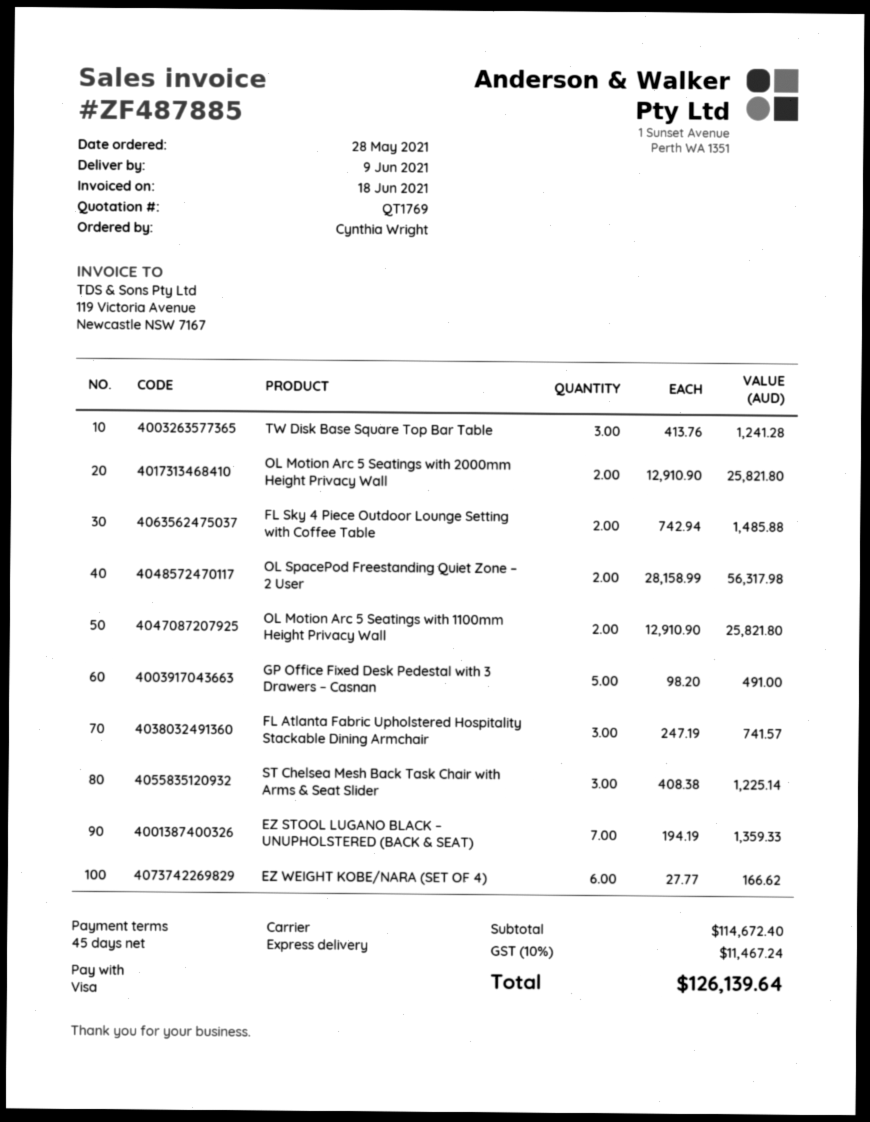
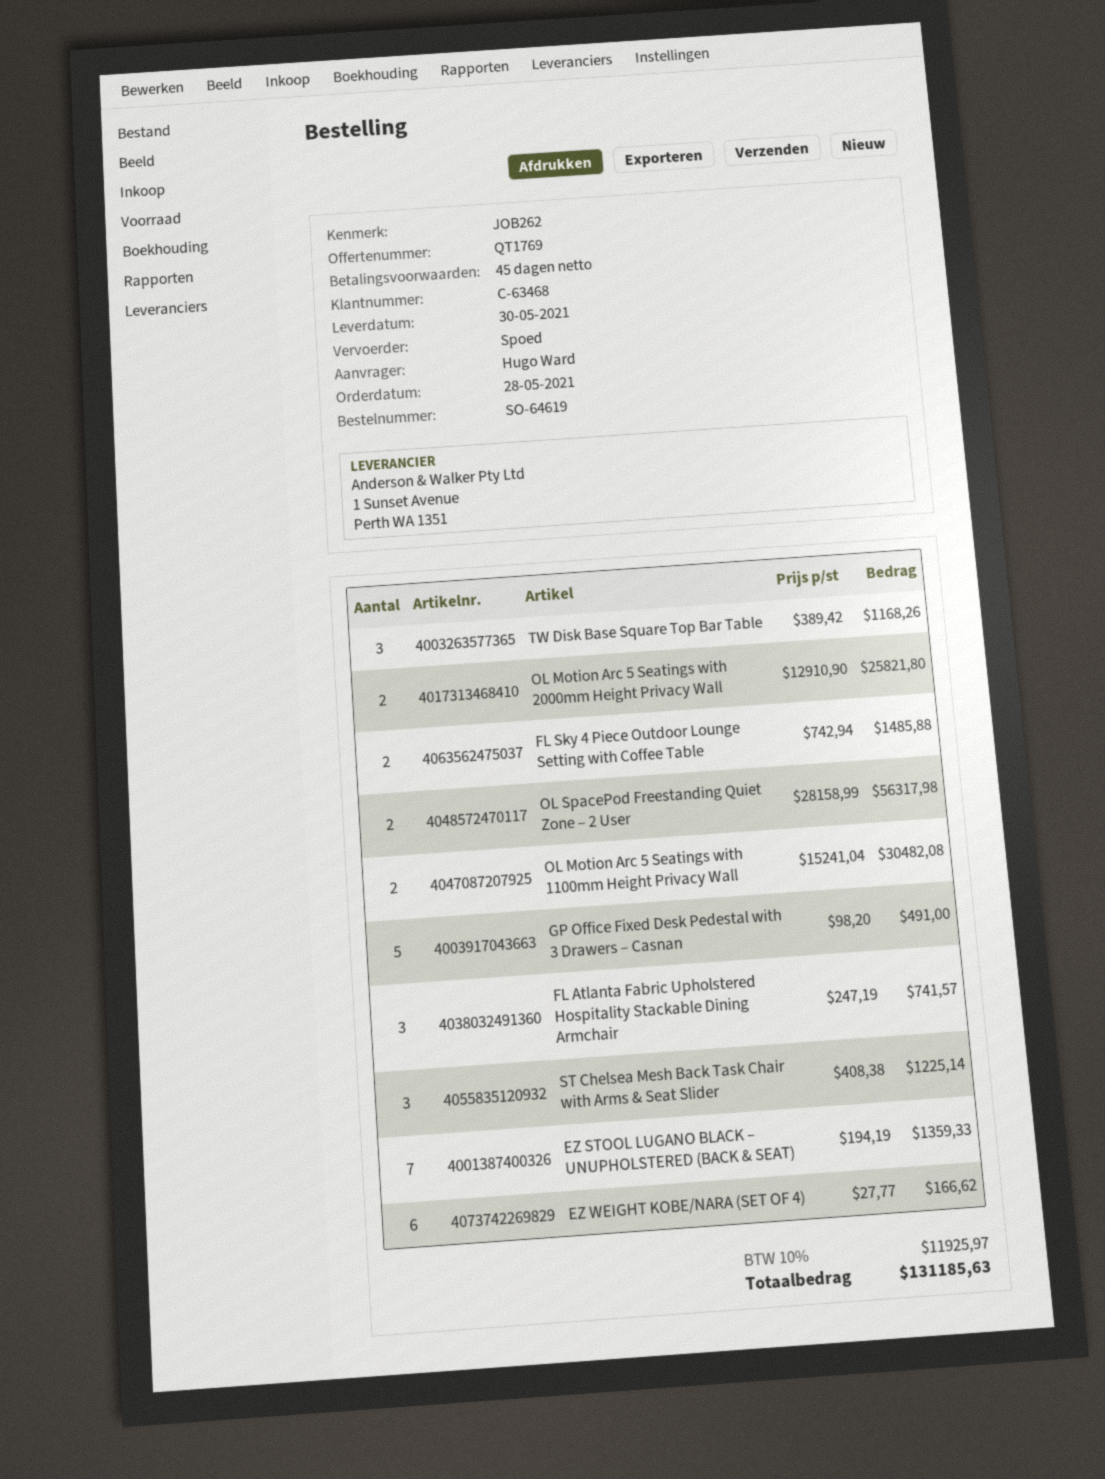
delivery date: 2021-06-09 -> 2021-05-30
ordered by: Cynthia Wright -> Hugo Ward
TW Disk Base Square Top Bar Table: 3 x 413.76 = 1241.28 -> 3 x 389.42 = 1168.26
OL Motion Arc 5 Seatings with 1100mm Height Privacy Wall: 2 x 12910.90 = 25821.80 -> 2 x 15241.04 = 30482.08
tax: 10% = 11467.24 -> 10% = 11925.97
total: 126139.64 -> 131185.63

